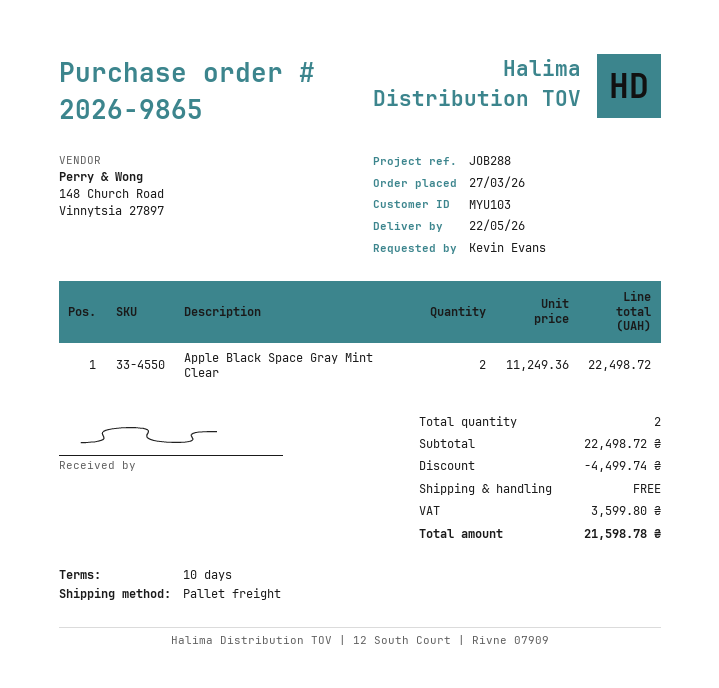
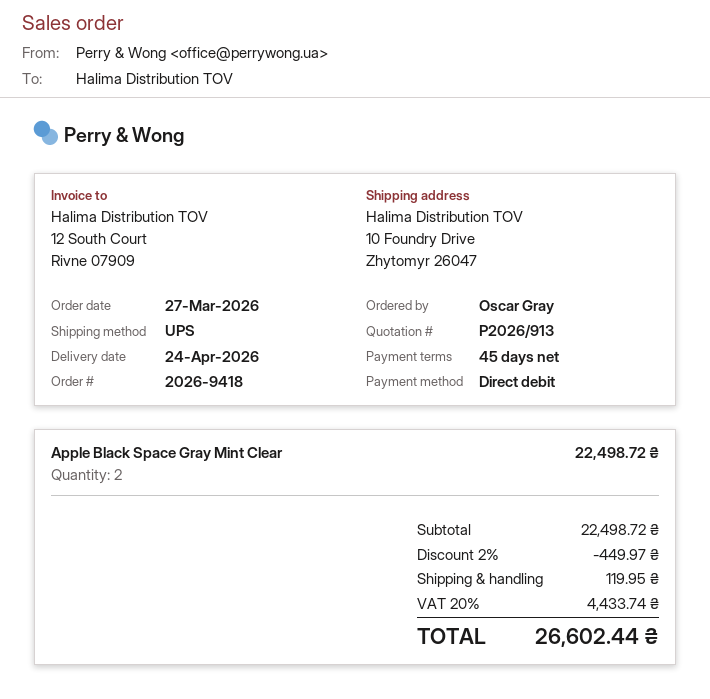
order number: 2026-9865 -> 2026-9418
delivery date: 2026-05-22 -> 2026-04-24
payment terms: 10 days -> 45 days
ordered by: Kevin Evans -> Oscar Gray
shipping method: pallet freight -> UPS
discount: 4499.74 -> 449.97
shipping: 0.00 -> 119.95
tax: 3599.80 -> 4433.74
total: 21598.78 -> 26602.44

